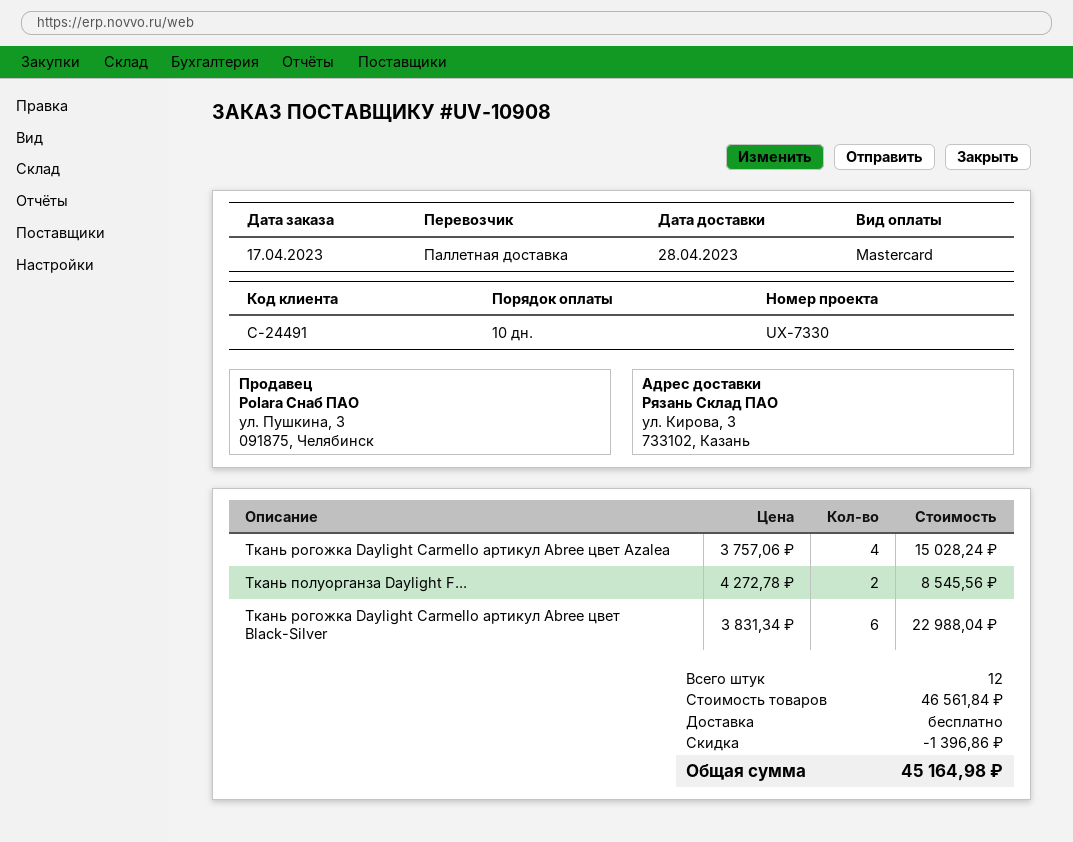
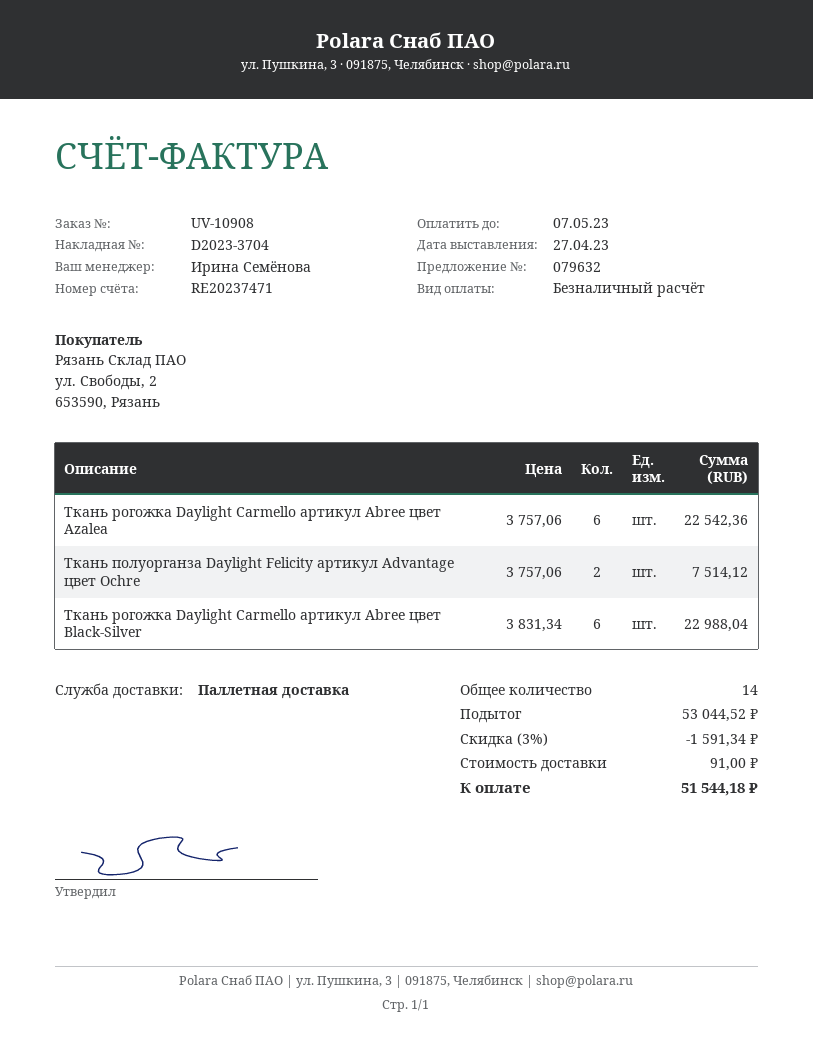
payment method: Mastercard -> bank transfer
Ткань рогожка Daylight Carmello артикул Abree цвет Azalea: 4 x 3757.06 = 15028.24 -> 6 x 3757.06 = 22542.36
Ткань полуорганза Daylight F...: 2 x 4272.78 = 8545.56 -> 2 x 3757.06 = 7514.12
total quantity: 12 -> 14
subtotal: 46561.84 -> 53044.52
discount: 1396.86 -> 1591.34
shipping: 0.00 -> 91.00
total: 45164.98 -> 51544.18

